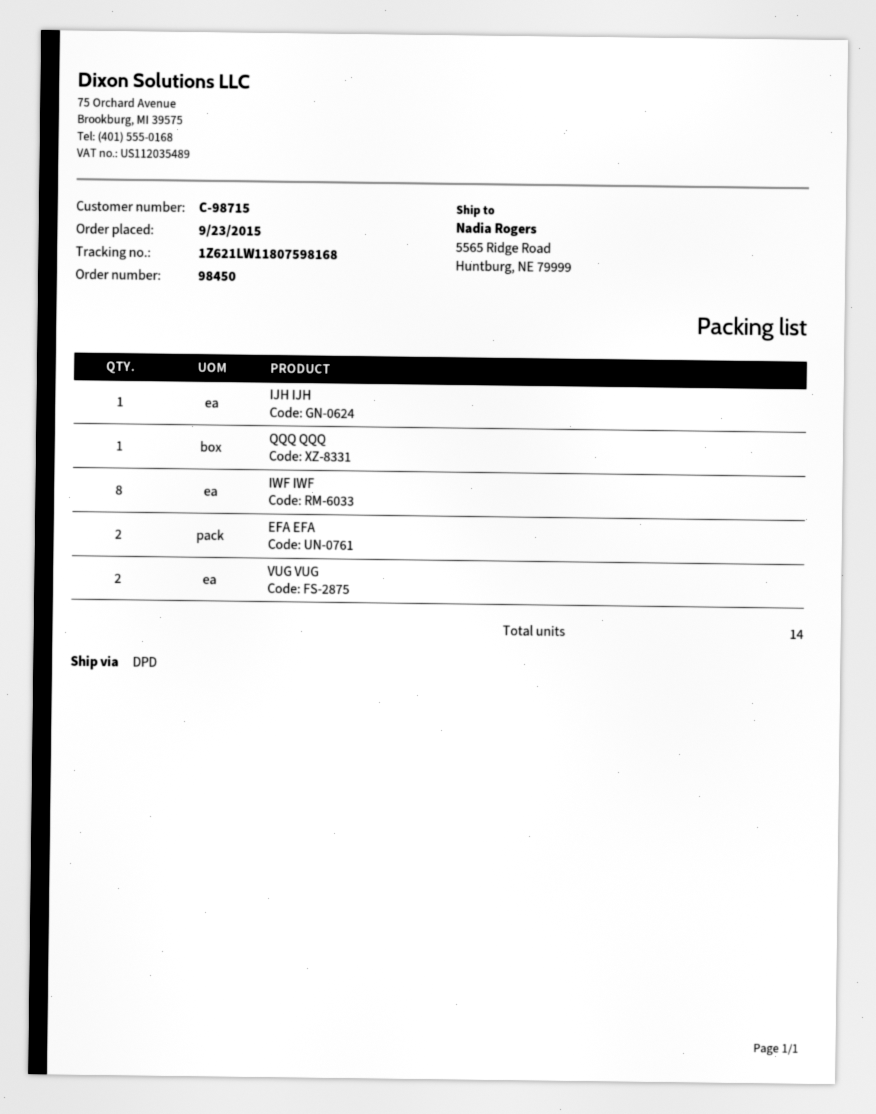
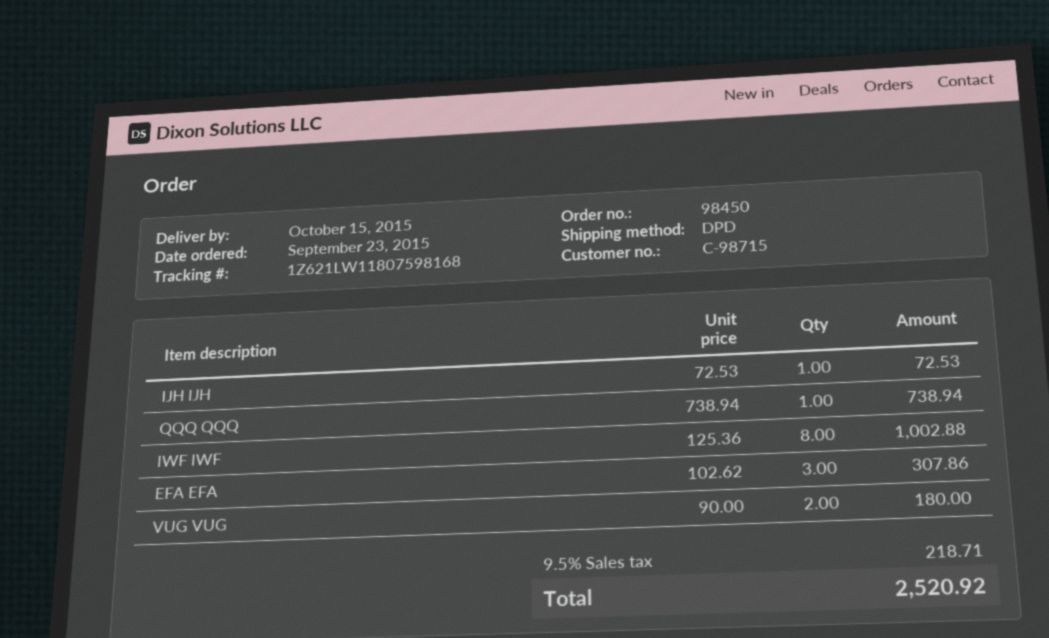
EFA EFA: 2 -> 3

